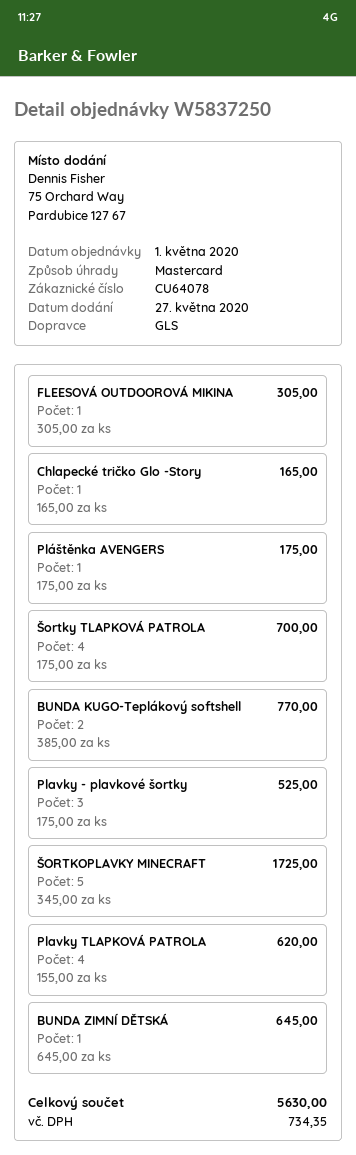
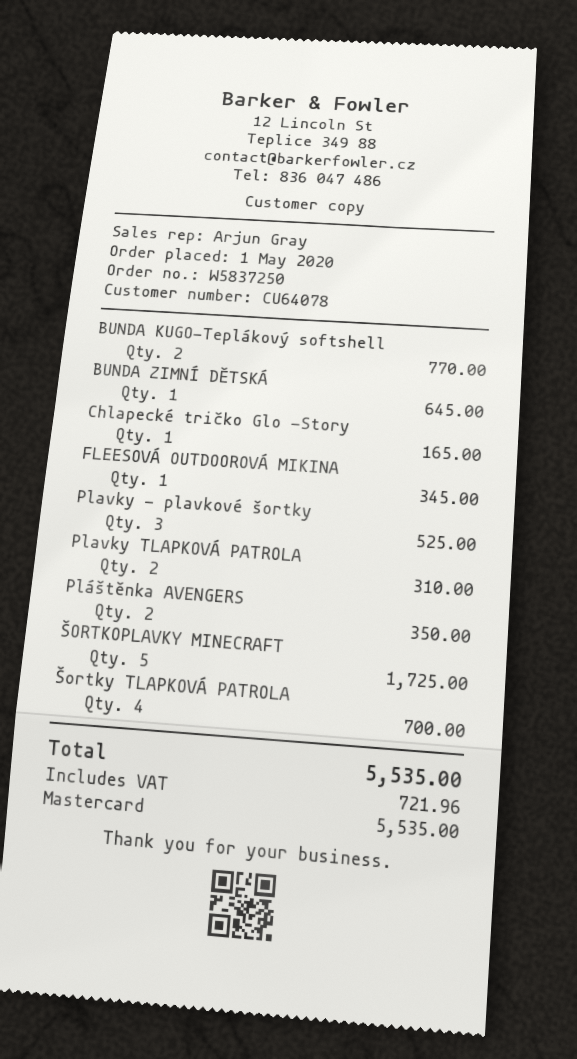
FLEESOVÁ OUTDOOROVÁ MIKINA: 1 for 305.00 -> 1 for 345.00
Pláštěnka AVENGERS: 1 for 175.00 -> 2 for 350.00
Plavky TLAPKOVÁ PATROLA: 4 for 620.00 -> 2 for 310.00
tax: 734.35 -> 721.96
total: 5630.00 -> 5535.00

